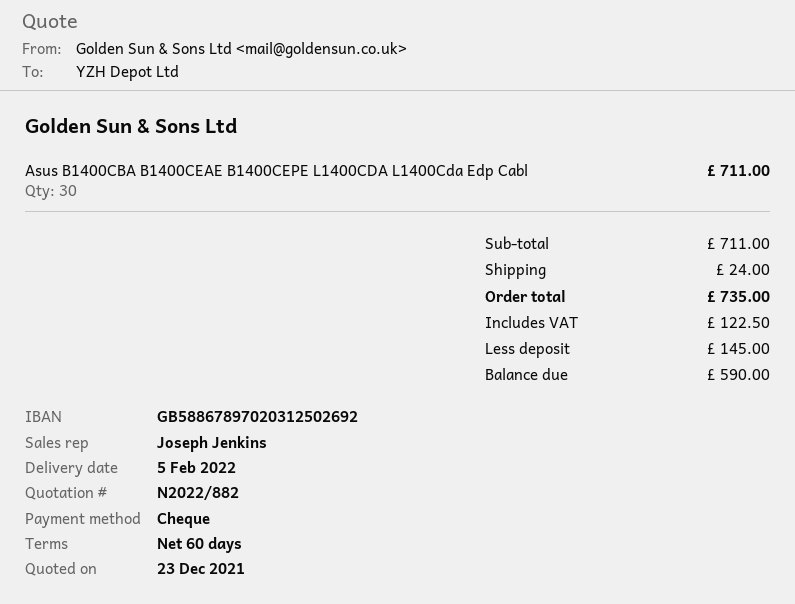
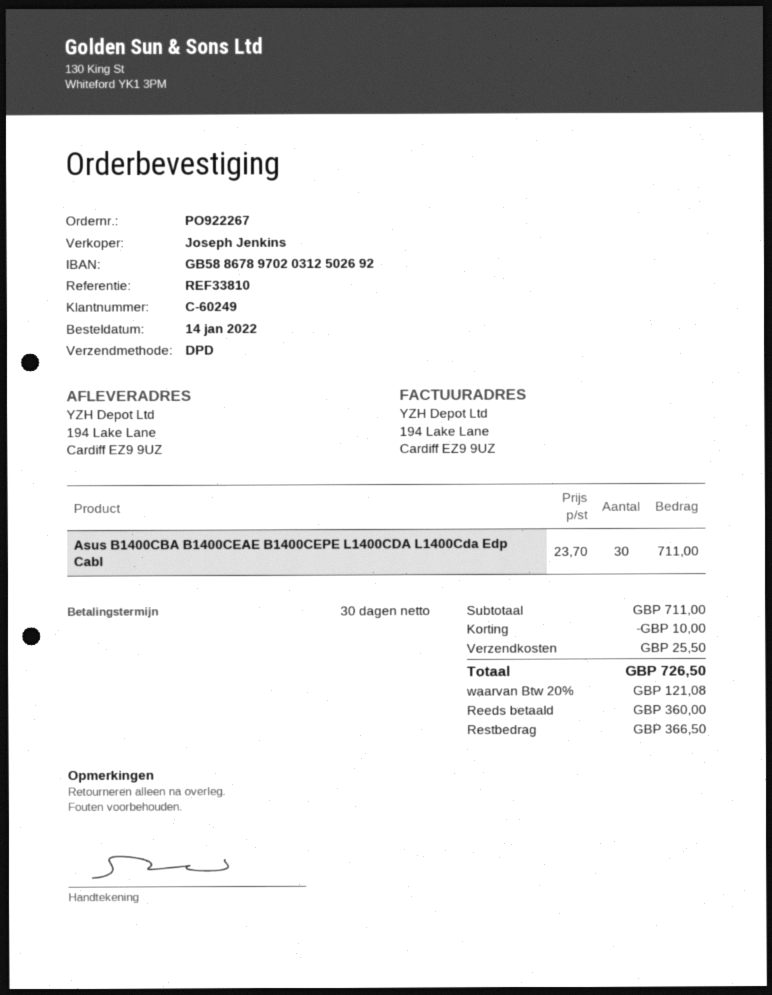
payment terms: 60 days -> 30 days
discount: none -> 10.00
shipping: 24.00 -> 25.50
tax: 122.50 -> 121.08
total: 735.00 -> 726.50
deposit: 145.00 -> 360.00
balance: 590.00 -> 366.50

